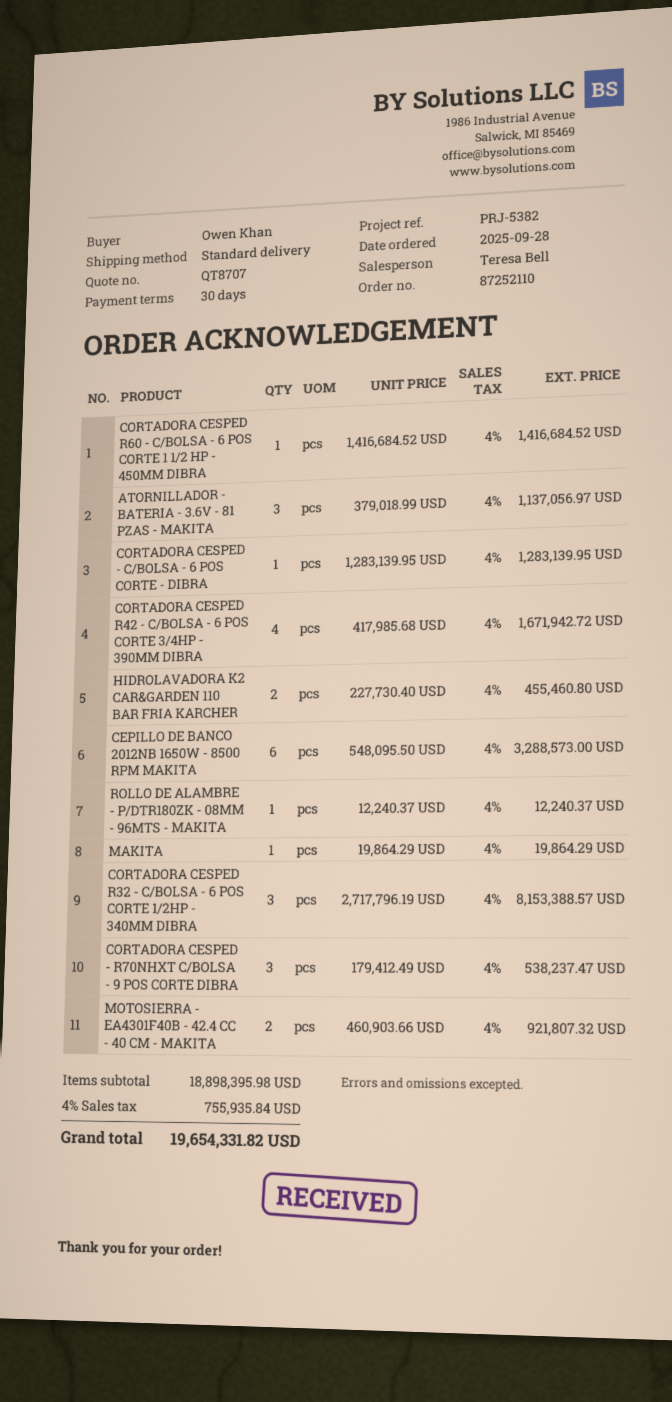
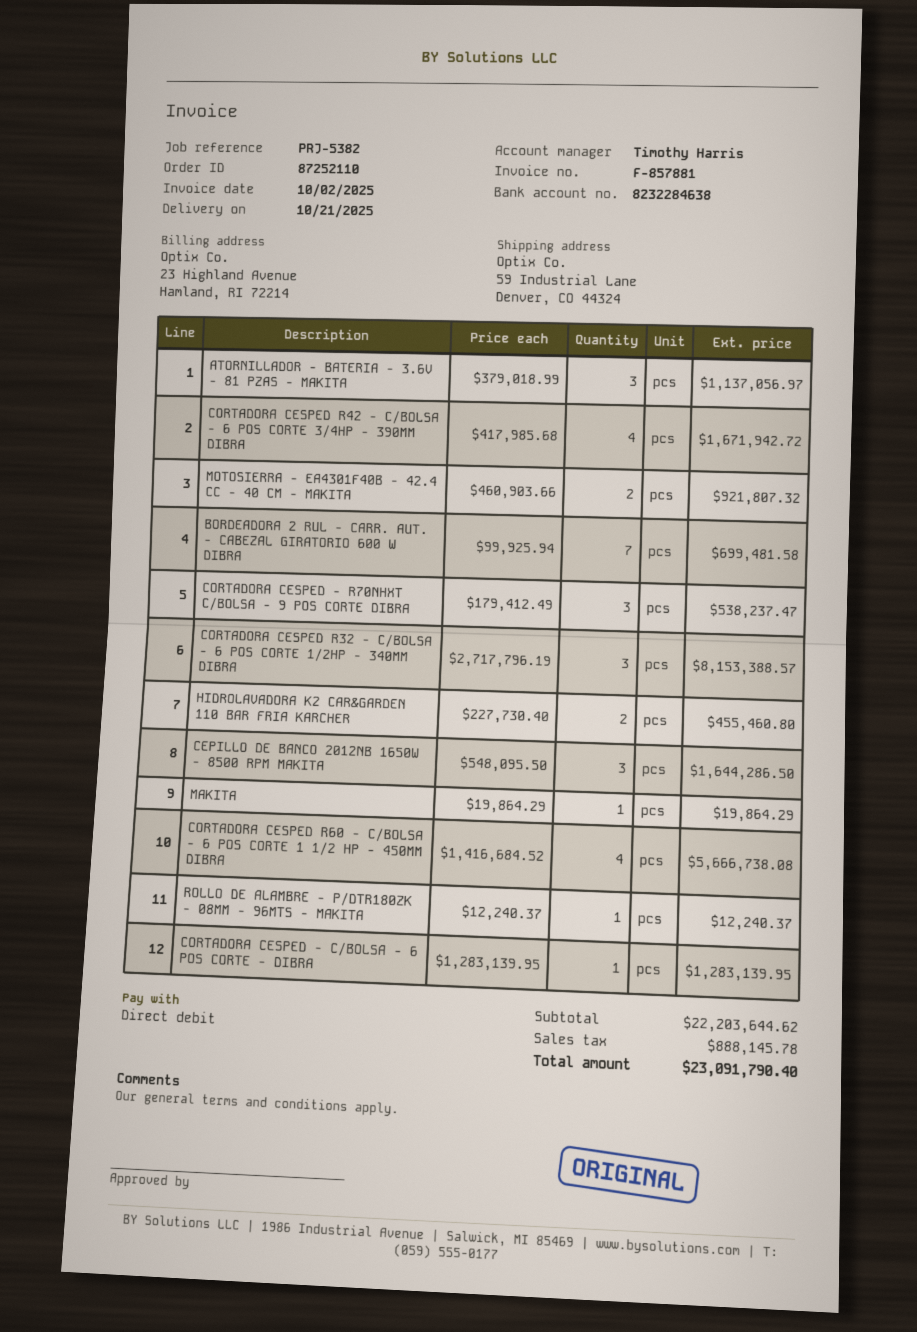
sales rep: Teresa Bell -> Timothy Harris
CORTADORA CESPED R60 - C/BOLSA - 6 POS CORTE 1 1/2 HP - 450MM DIBRA: 1 x 1416684.52 = 1416684.52 -> 4 x 1416684.52 = 5666738.08
CEPILLO DE BANCO 2012NB 1650W - 8500 RPM MAKITA: 6 x 548095.50 = 3288573.00 -> 3 x 548095.50 = 1644286.50
BORDEADORA 2 RUL - CARR. AUT. - CABEZAL GIRATORIO 600 W DIBRA: none -> 7 x 99925.94 = 699481.58
subtotal: 18898395.98 -> 22203644.62
tax: 755935.84 -> 888145.78
total: 19654331.82 -> 23091790.40

